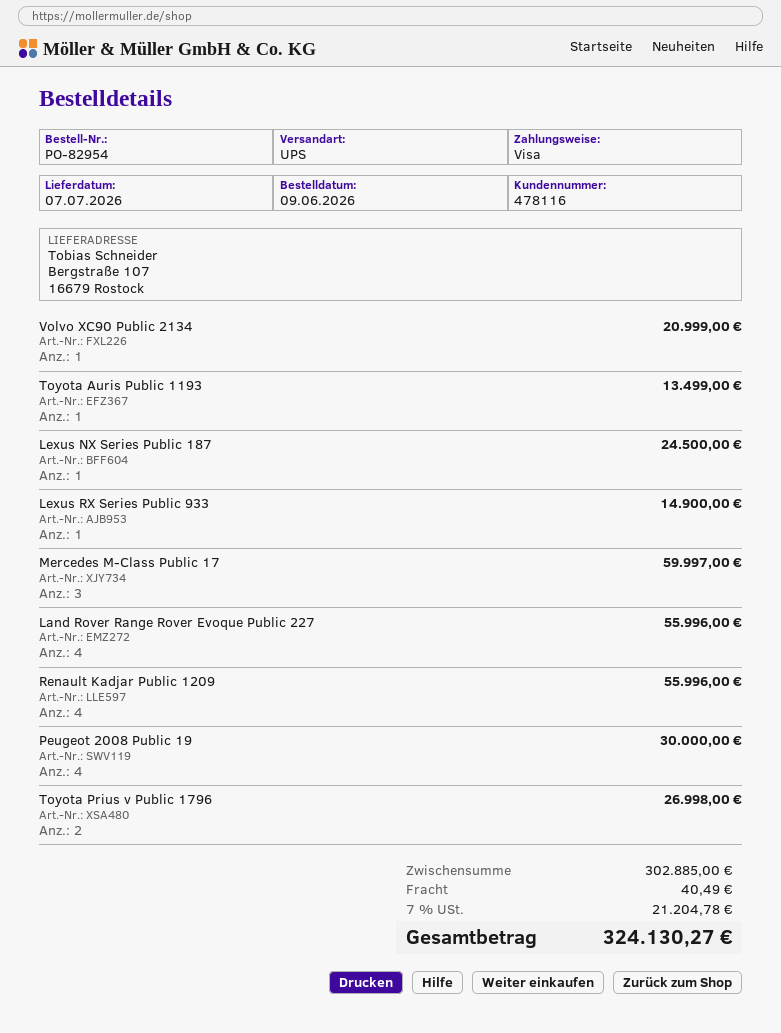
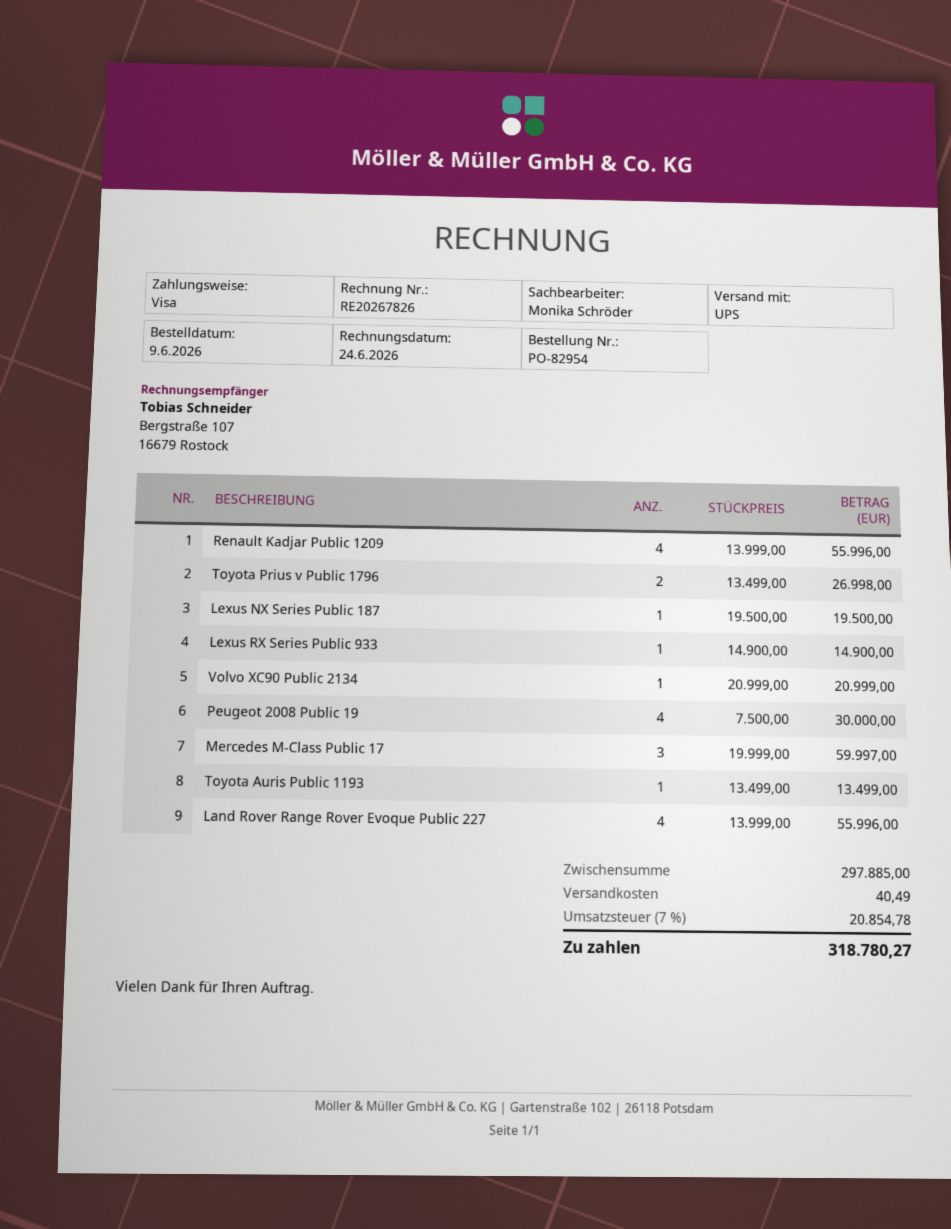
Lexus NX Series Public 187: 1 for 24500.00 -> 1 for 19500.00
subtotal: 302885.00 -> 297885.00
tax: 7% = 21204.78 -> 7% = 20854.78
total: 324130.27 -> 318780.27

